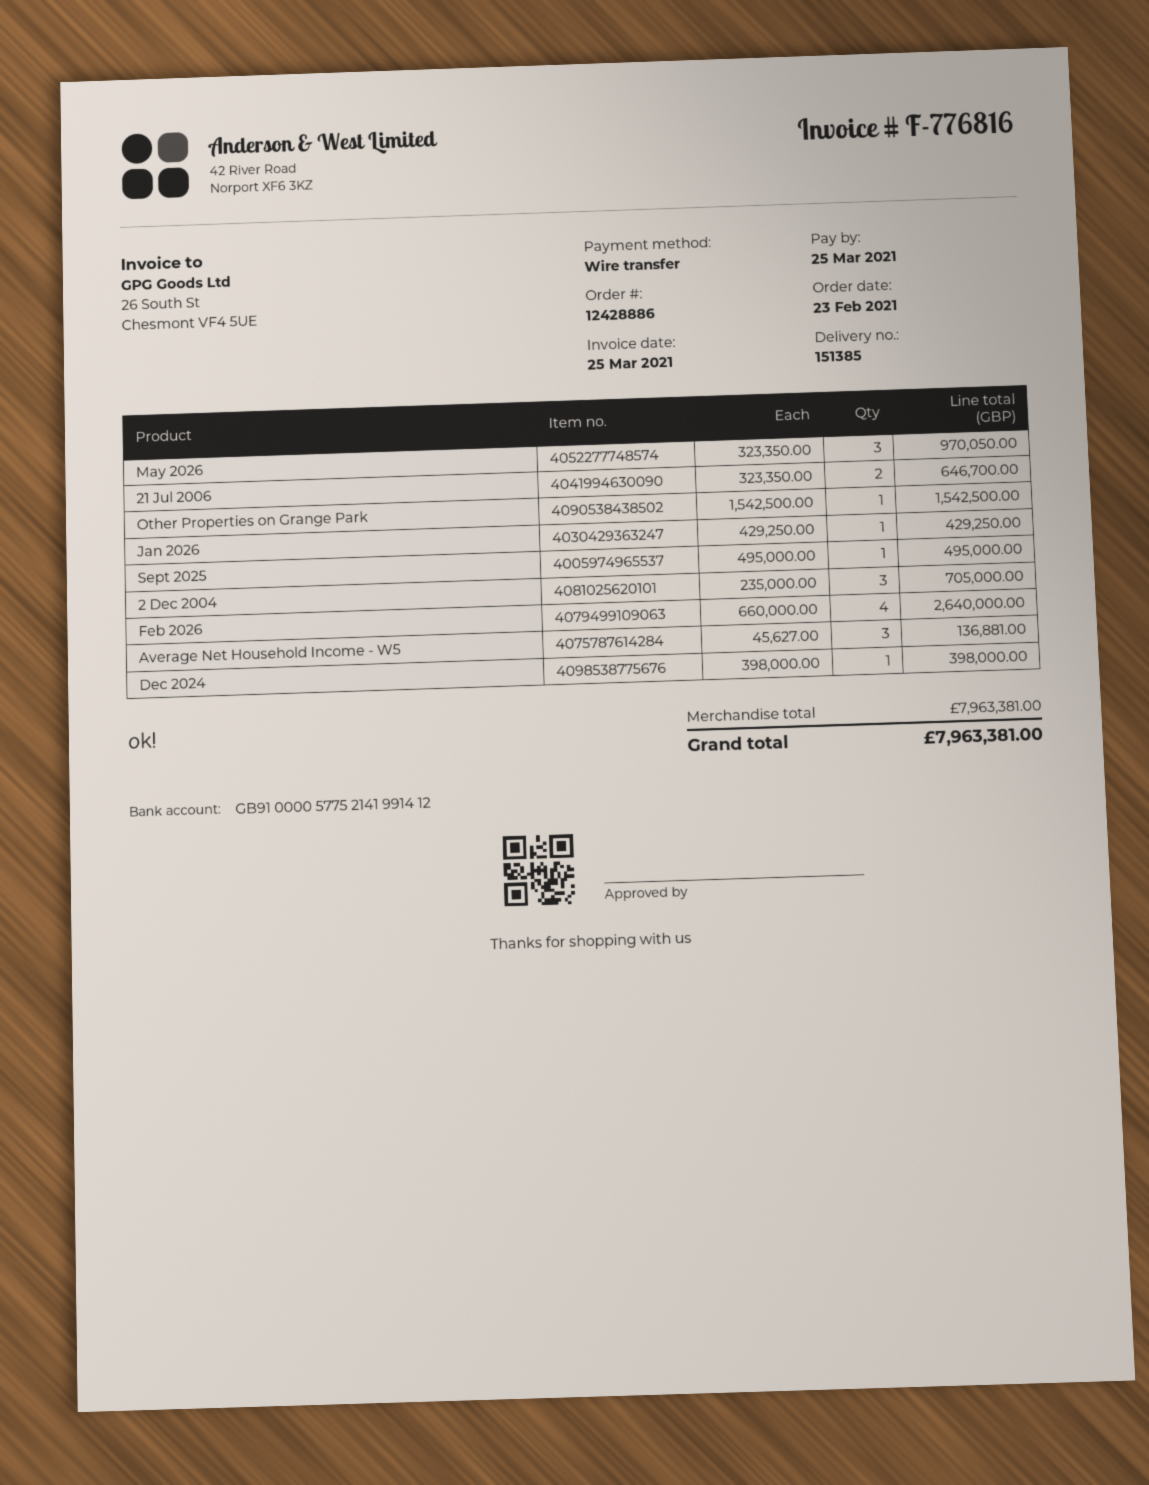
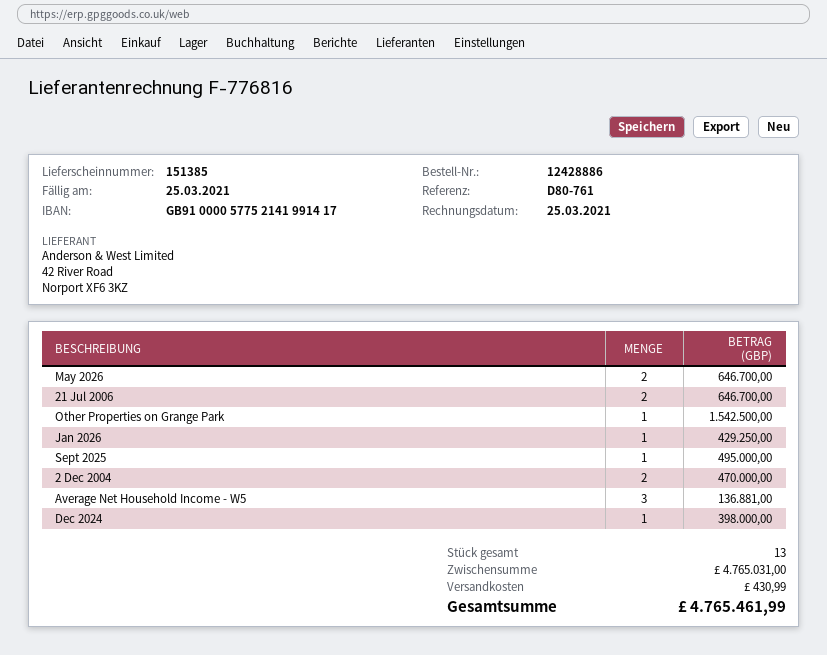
bank account: GB91000057752141991412 -> GB91000057752141991417
May 2026: 3 for 970050.00 -> 2 for 646700.00
2 Dec 2004: 3 for 705000.00 -> 2 for 470000.00
Feb 2026: 4 for 2640000.00 -> none
subtotal: 7963381.00 -> 4765031.00
shipping: none -> 430.99
total: 7963381.00 -> 4765461.99

